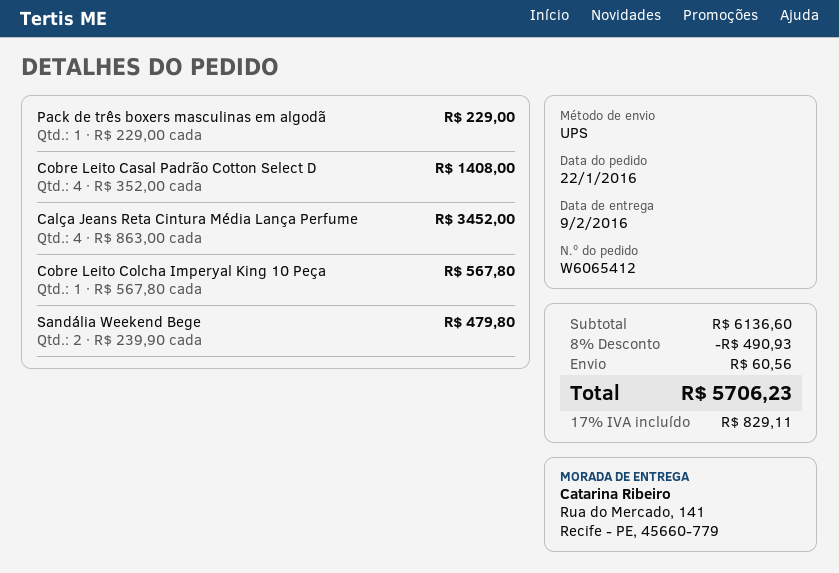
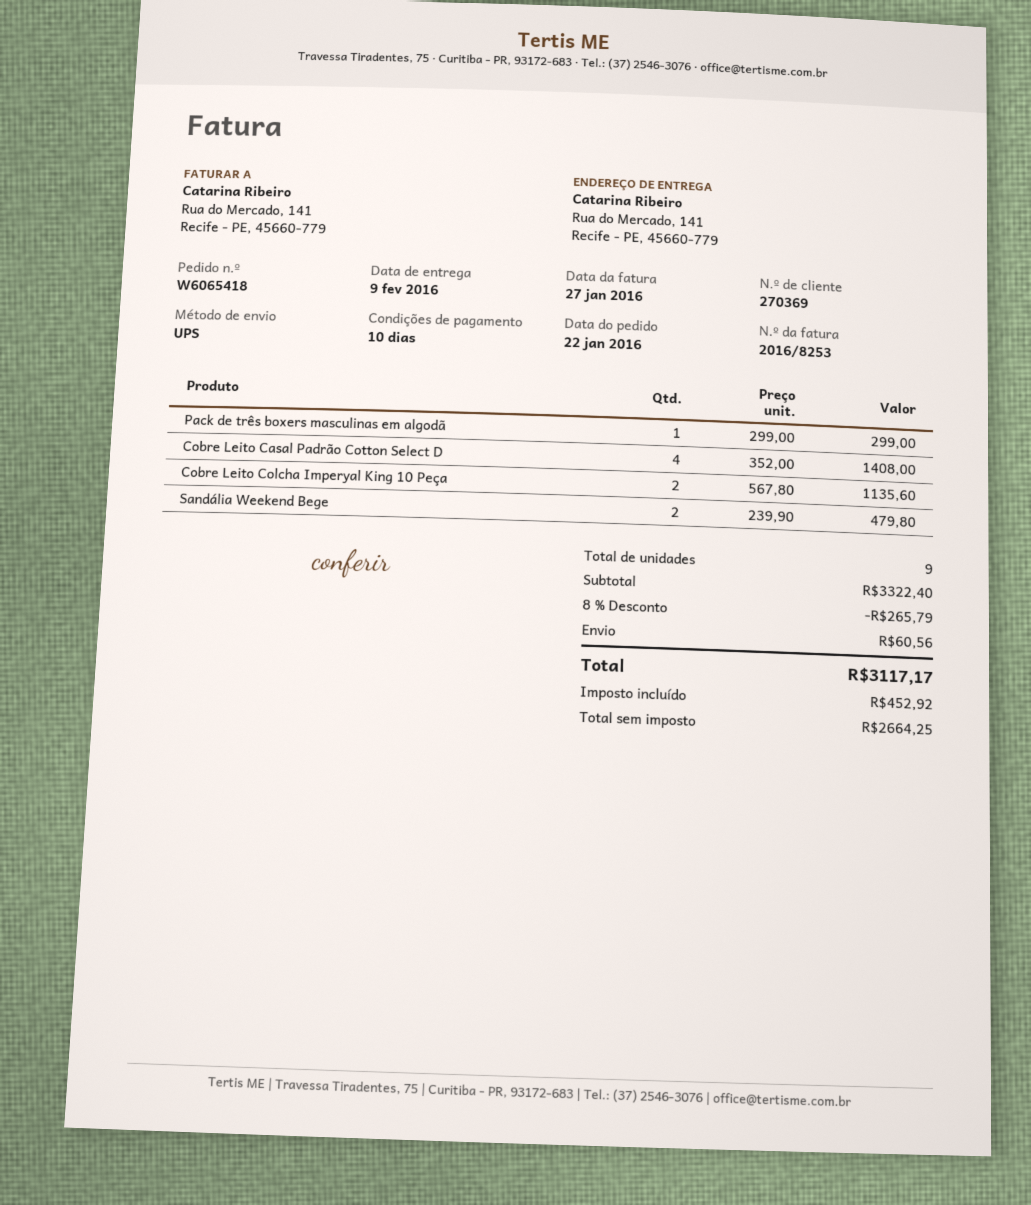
order number: W6065412 -> W6065418
Pack de três boxers masculinas em algodã: 1 x 229.00 = 229.00 -> 1 x 299.00 = 299.00
Calça Jeans Reta Cintura Média Lança Perfume: 4 x 863.00 = 3452.00 -> none
Cobre Leito Colcha Imperyal King 10 Peça: 1 x 567.80 = 567.80 -> 2 x 567.80 = 1135.60
subtotal: 6136.60 -> 3322.40
discount: 8% = 490.93 -> 8% = 265.79
tax: 829.11 -> 452.92
total: 5706.23 -> 3117.17

